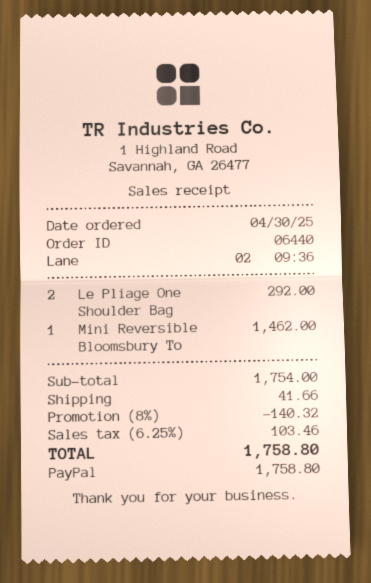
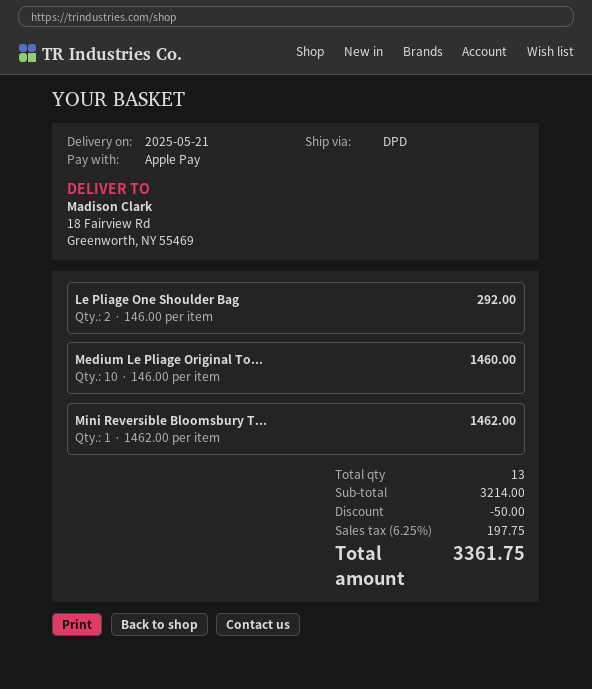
payment method: PayPal -> Apple Pay
Medium Le Pliage Original To...: none -> 10 for 1460.00
subtotal: 1754.00 -> 3214.00
discount: 140.32 -> 50.00
shipping: 41.66 -> none
tax: 6.25% = 103.46 -> 6.25% = 197.75
total: 1758.80 -> 3361.75

